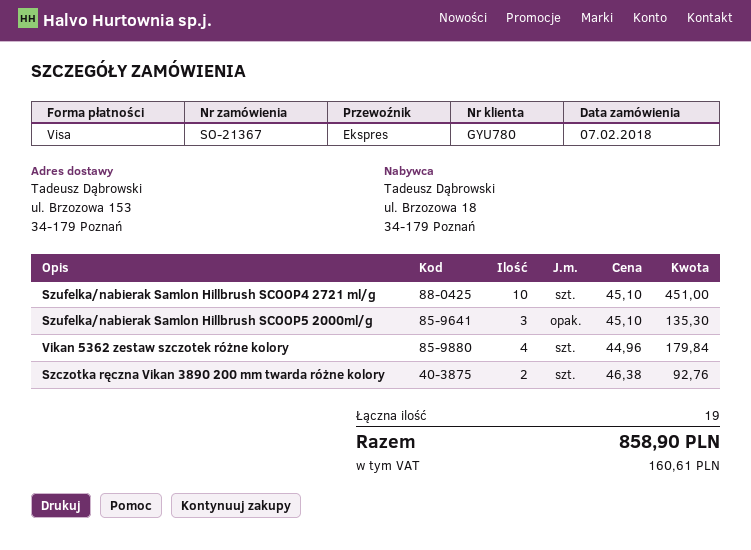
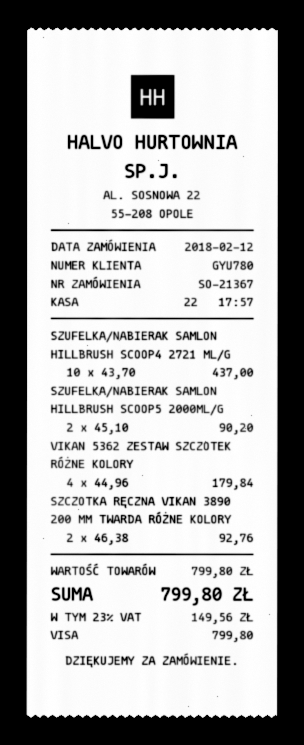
order date: 2018-02-07 -> 2018-02-12
Szufelka/nabierak Samlon Hillbrush SCOOP4 2721 ml/g: 10 x 45.10 = 451.00 -> 10 x 43.70 = 437.00
Szufelka/nabierak Samlon Hillbrush SCOOP5 2000ml/g: 3 x 45.10 = 135.30 -> 2 x 45.10 = 90.20
tax: 160.61 -> 149.56
total: 858.90 -> 799.80

